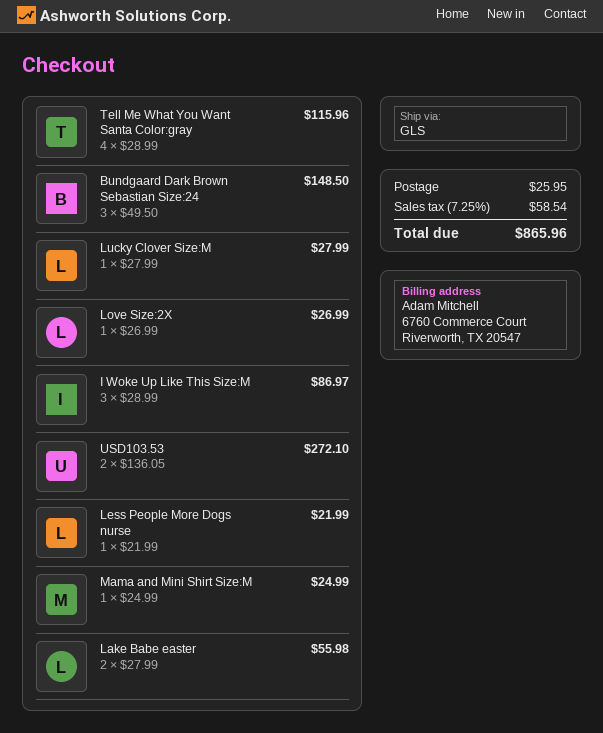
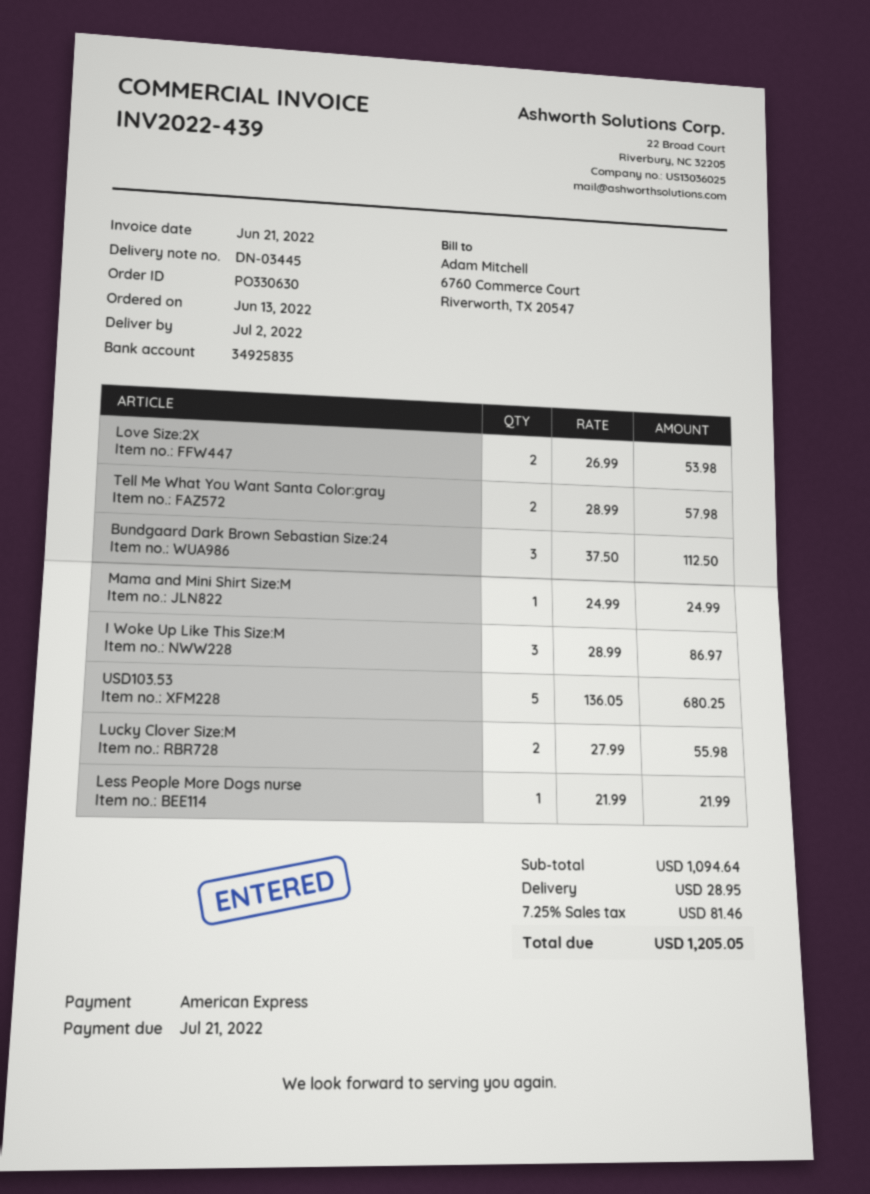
Tell Me What You Want Santa Color:gray: 4 x 28.99 = 115.96 -> 2 x 28.99 = 57.98
Bundgaard Dark Brown Sebastian Size:24: 3 x 49.50 = 148.50 -> 3 x 37.50 = 112.50
Lucky Clover Size:M: 1 x 27.99 = 27.99 -> 2 x 27.99 = 55.98
Love Size:2X: 1 x 26.99 = 26.99 -> 2 x 26.99 = 53.98
USD103.53: 2 x 136.05 = 272.10 -> 5 x 136.05 = 680.25
Lake Babe easter: 2 x 27.99 = 55.98 -> none
shipping: 25.95 -> 28.95
tax: 7.25% = 58.54 -> 7.25% = 81.46
total: 865.96 -> 1205.05

